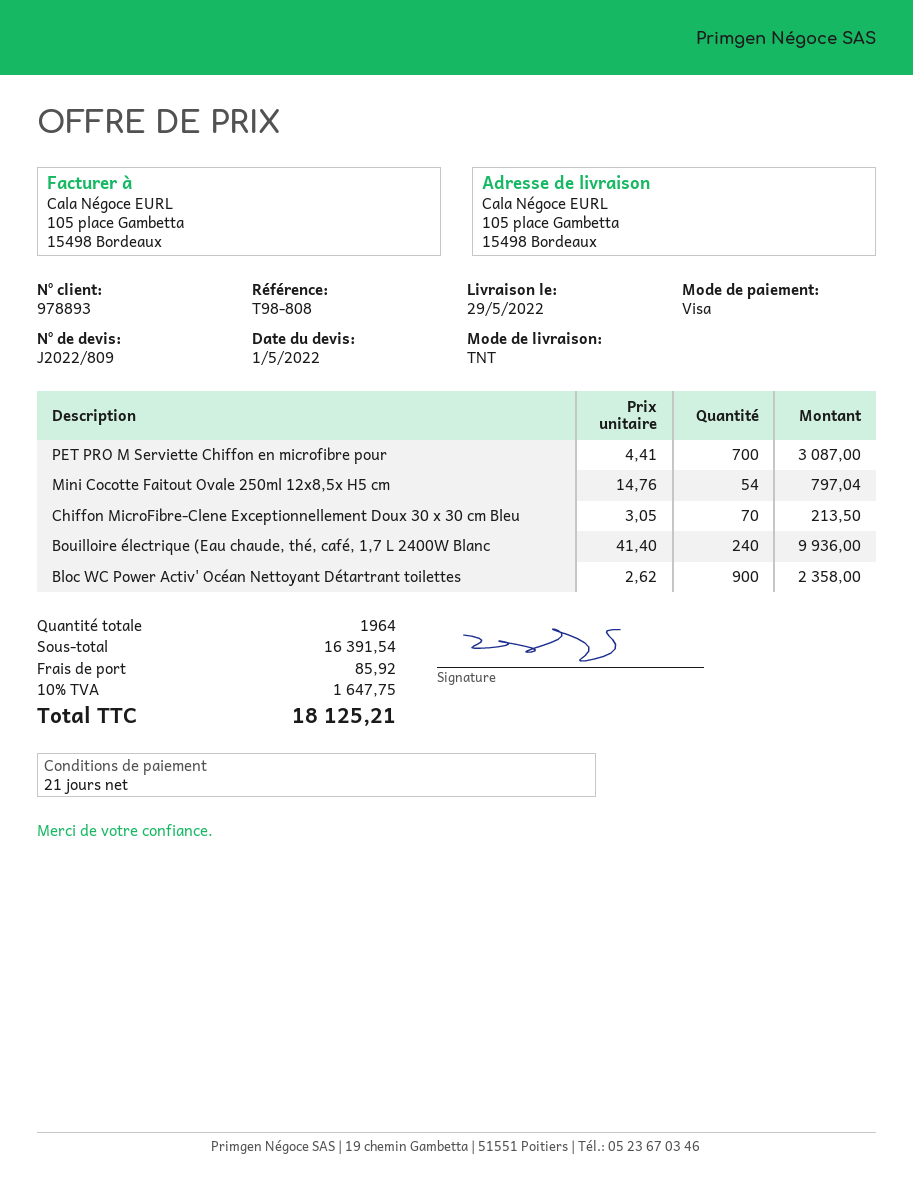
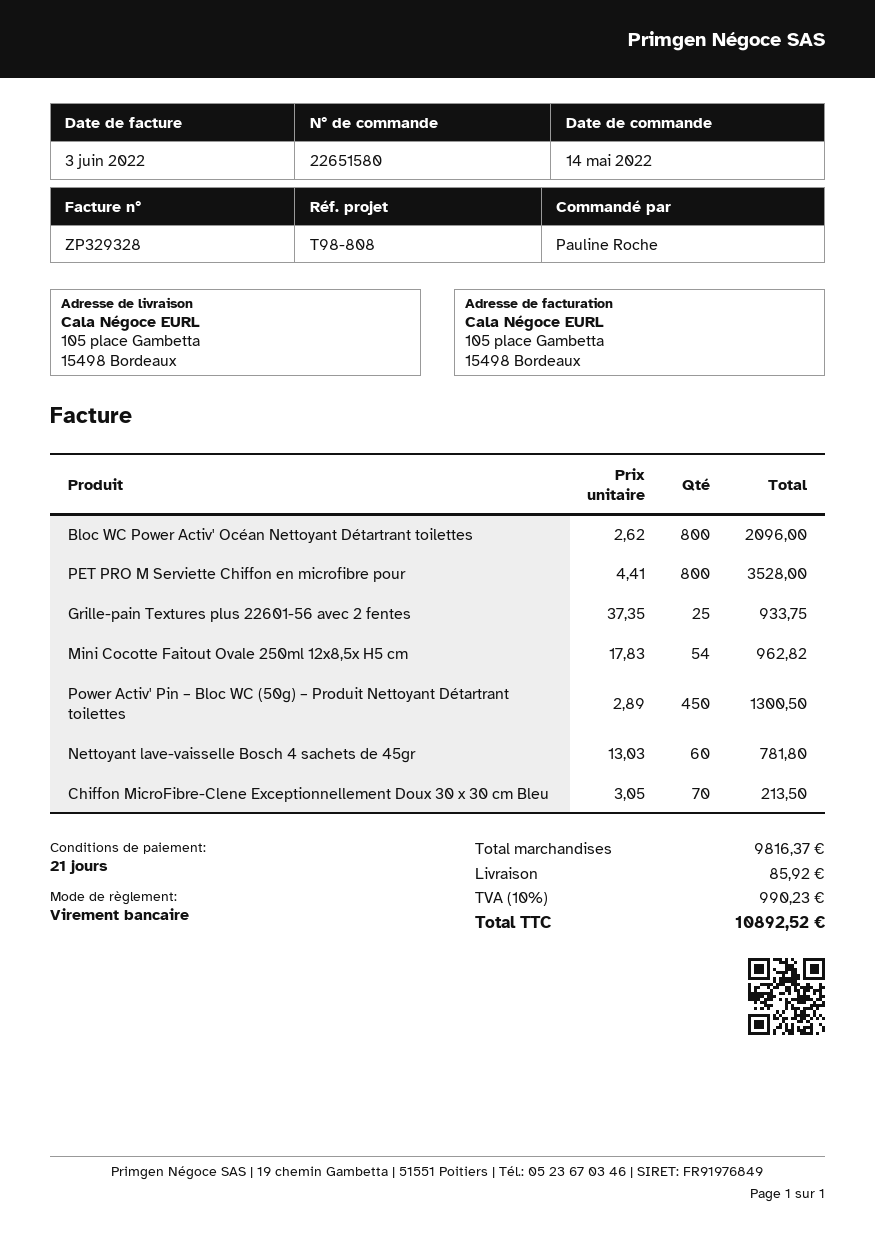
payment method: Visa -> bank transfer
PET PRO M Serviette Chiffon en microfibre pour: 700 x 4.41 = 3087.00 -> 800 x 4.41 = 3528.00
Mini Cocotte Faitout Ovale 250ml 12x8,5x H5 cm: 54 x 14.76 = 797.04 -> 54 x 17.83 = 962.82
Bouilloire électrique (Eau chaude, thé, café, 1,7 L 2400W Blanc: 240 x 41.40 = 9936.00 -> none
Bloc WC Power Activ' Océan Nettoyant Détartrant toilettes: 900 x 2.62 = 2358.00 -> 800 x 2.62 = 2096.00
Grille-pain Textures plus 22601-56 avec 2 fentes: none -> 25 x 37.35 = 933.75
Power Activ' Pin – Bloc WC (50g) – Produit Nettoyant Détartrant toilettes: none -> 450 x 2.89 = 1300.50
Nettoyant lave-vaisselle Bosch 4 sachets de 45gr: none -> 60 x 13.03 = 781.80
subtotal: 16391.54 -> 9816.37
tax: 10% = 1647.75 -> 10% = 990.23
total: 18125.21 -> 10892.52

